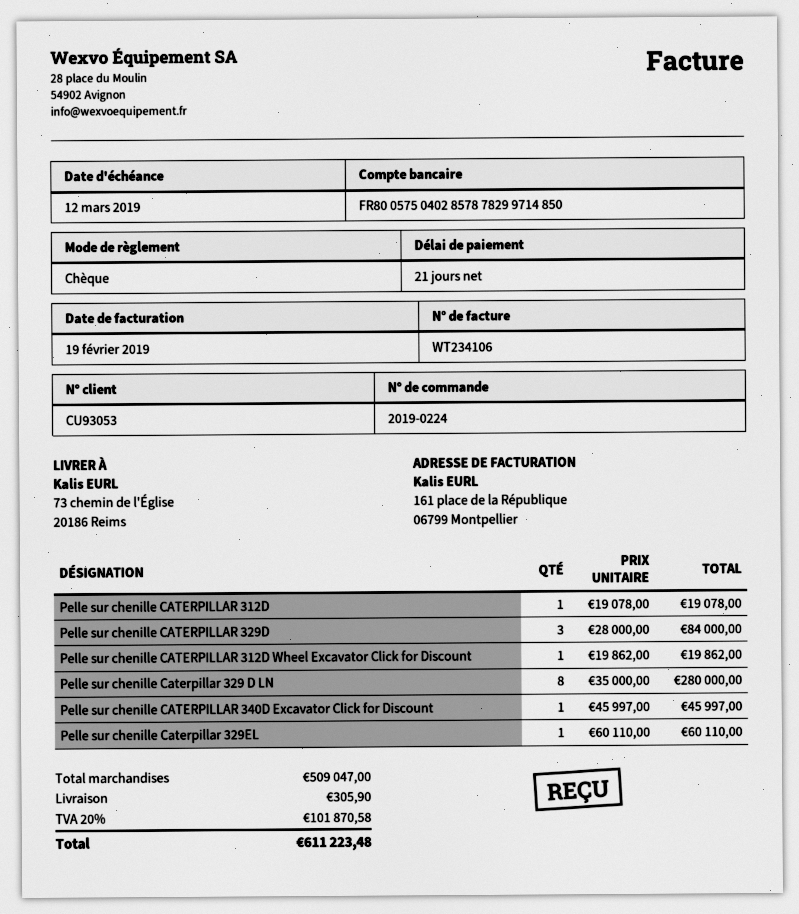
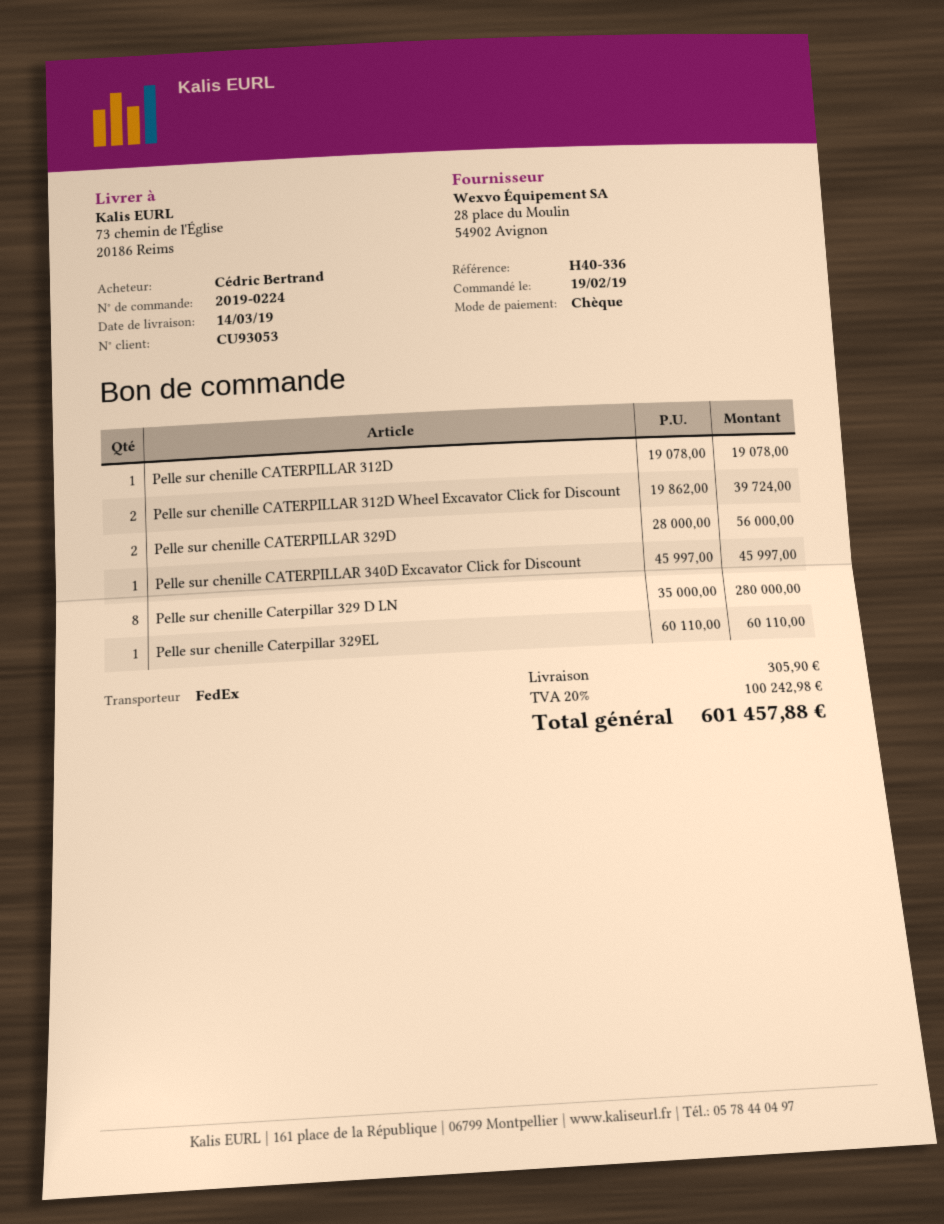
Pelle sur chenille CATERPILLAR 329D: 3 x 28000.00 = 84000.00 -> 2 x 28000.00 = 56000.00
Pelle sur chenille CATERPILLAR 312D Wheel Excavator Click for Discount: 1 x 19862.00 = 19862.00 -> 2 x 19862.00 = 39724.00
tax: 20% = 101870.58 -> 20% = 100242.98
total: 611223.48 -> 601457.88

